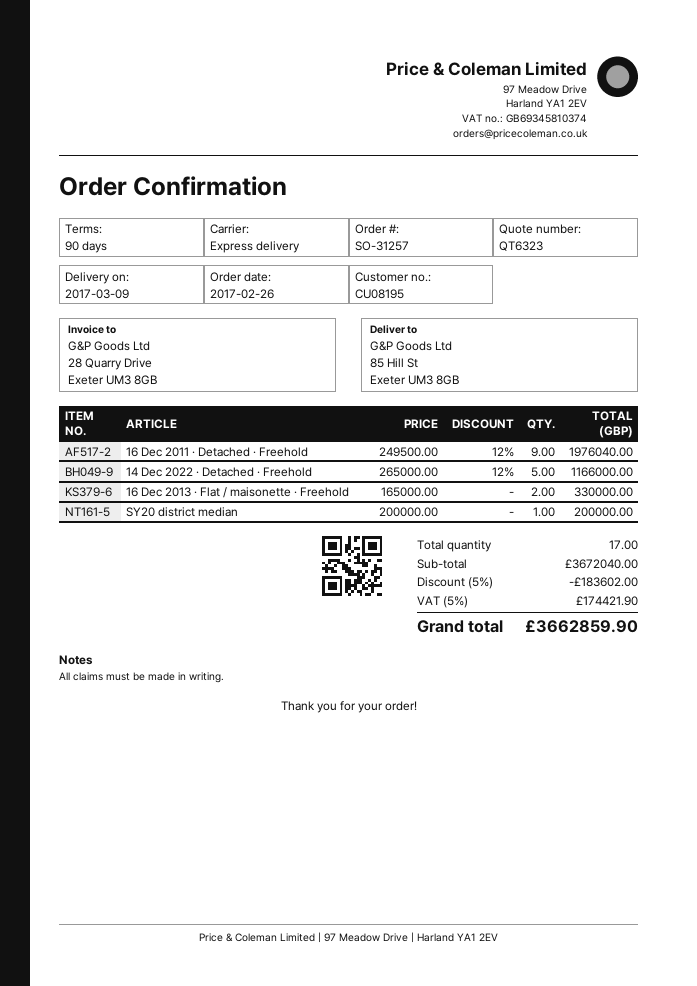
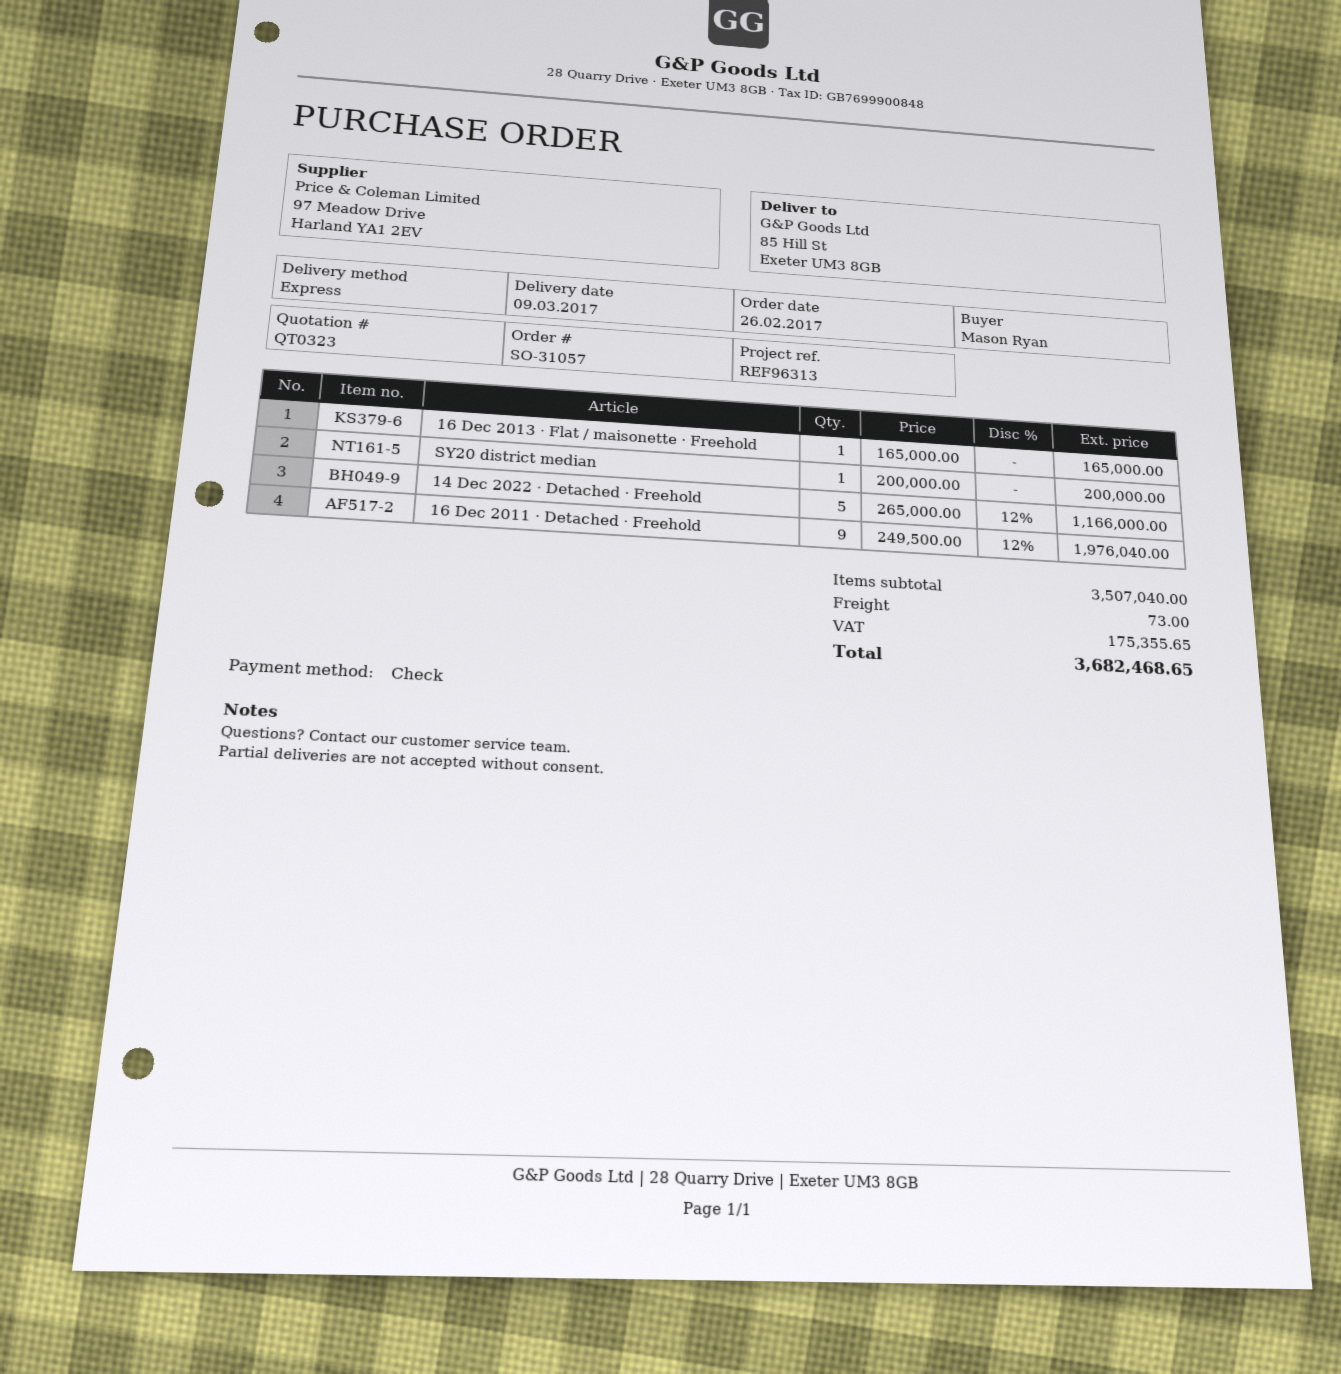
quote number: QT6323 -> QT0323
order number: SO-31257 -> SO-31057
16 Dec 2013 · Flat / maisonette · Freehold: 2 x 165000.00 = 330000.00 -> 1 x 165000.00 = 165000.00
subtotal: 3672040.00 -> 3507040.00
discount: 5% = 183602.00 -> none
shipping: none -> 73.00
tax: 174421.90 -> 175355.65
total: 3662859.90 -> 3682468.65

